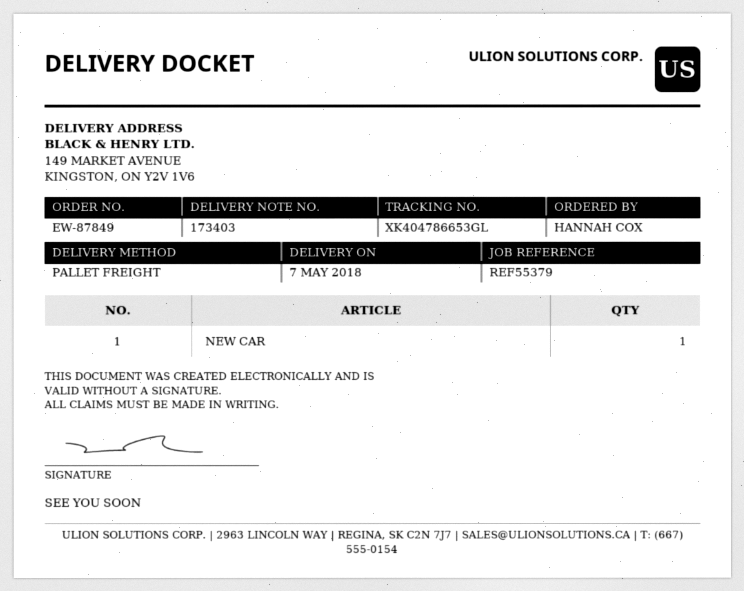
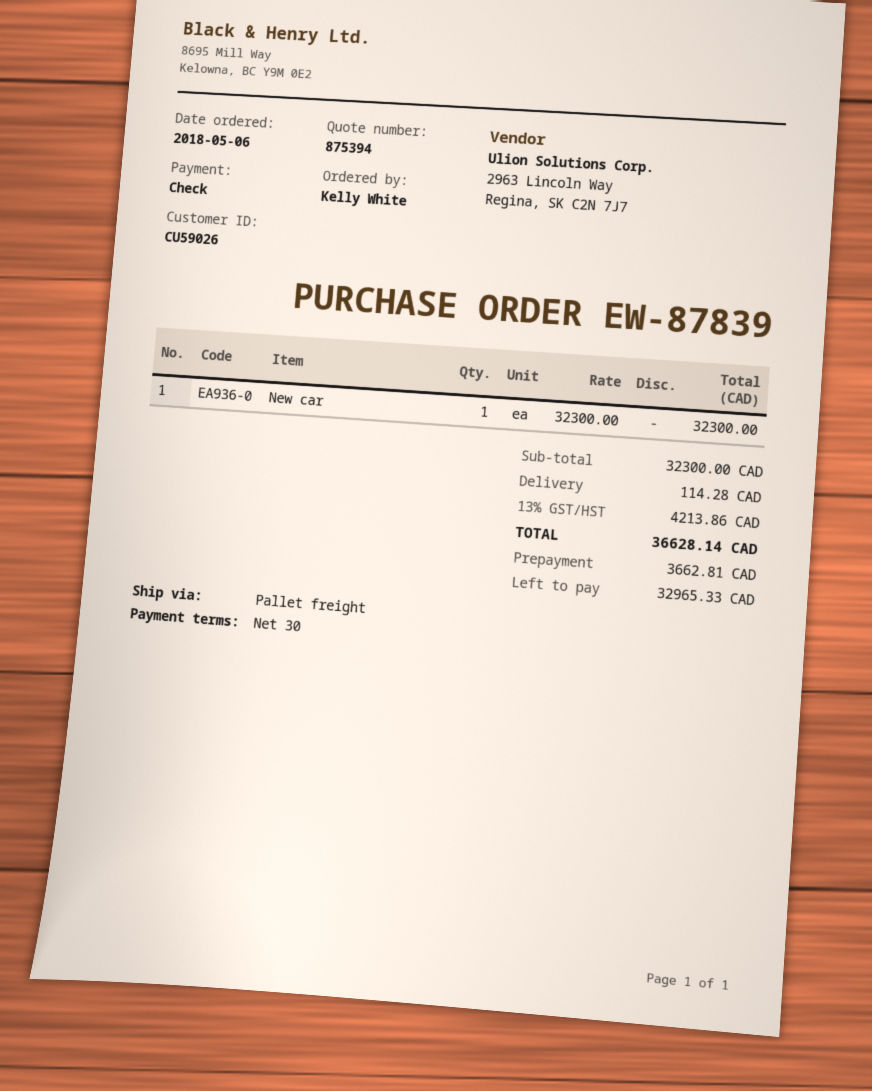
order number: EW-87849 -> EW-87839
ordered by: HANNAH COX -> Kelly White

